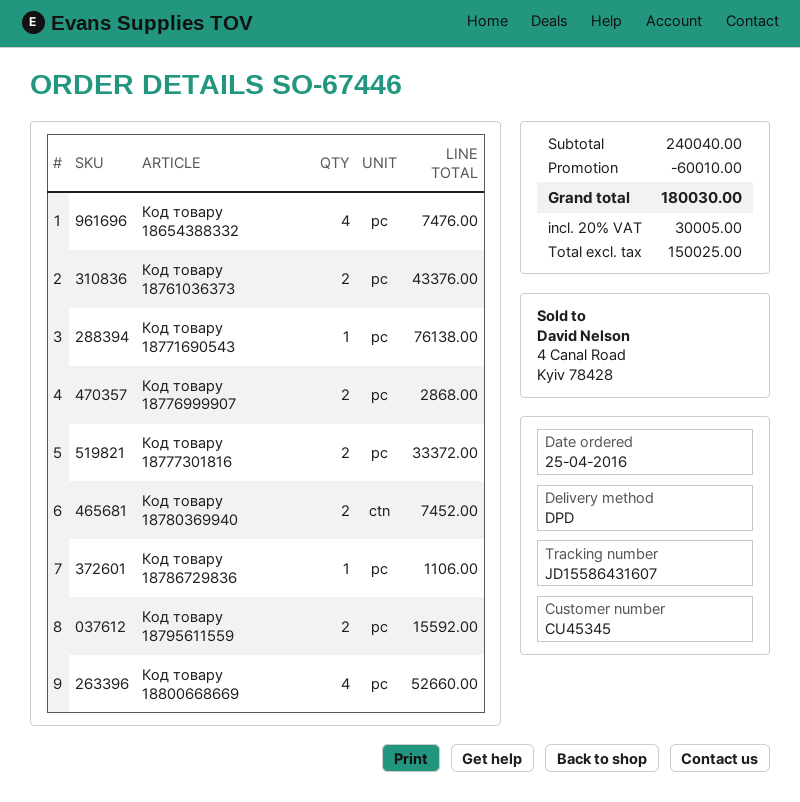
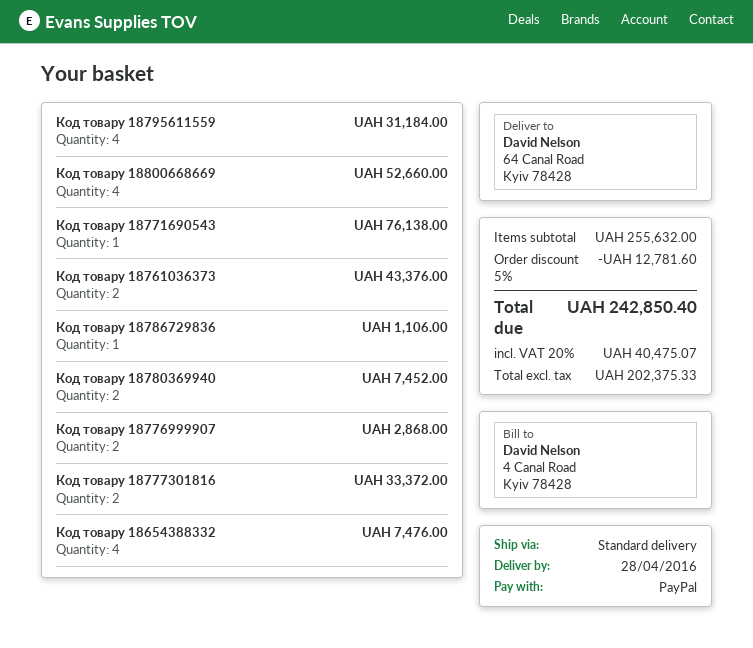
shipping method: DPD -> standard
Код товару 18795611559: 2 for 15592.00 -> 4 for 31184.00
subtotal: 240040.00 -> 255632.00
discount: 60010.00 -> 12781.60
net: 150025.00 -> 202375.33
tax: 20% = 30005.00 -> 20% = 40475.07
total: 180030.00 -> 242850.40

